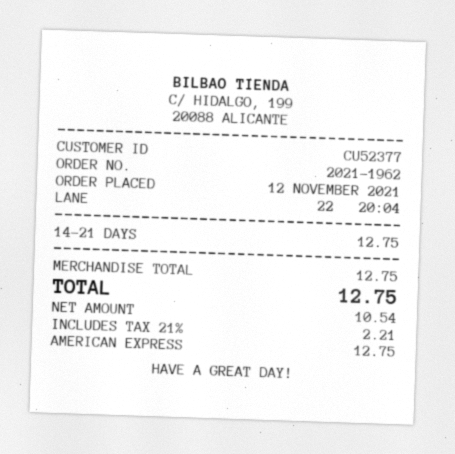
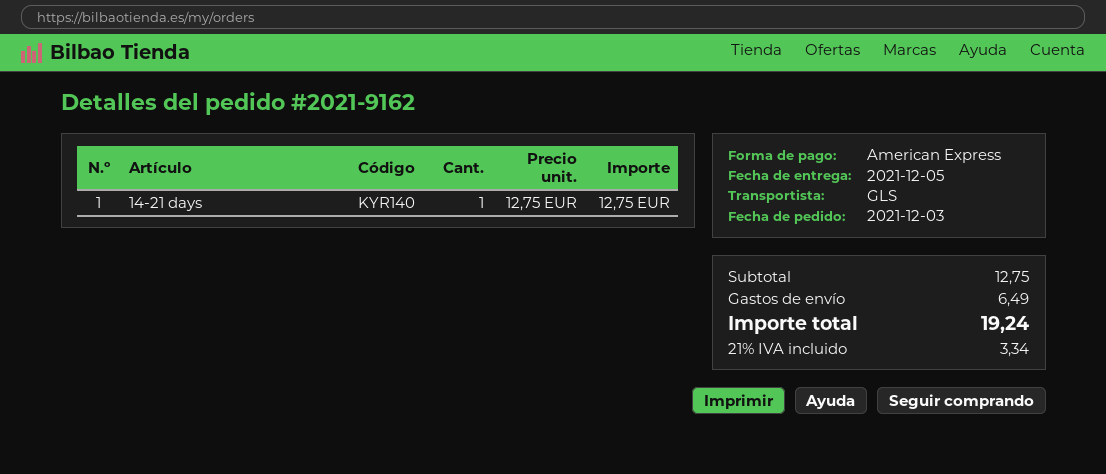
order number: 2021-1962 -> 2021-9162
order date: 2021-11-12 -> 2021-12-03
shipping: none -> 6.49
tax: 21% = 2.21 -> 21% = 3.34
total: 12.75 -> 19.24

